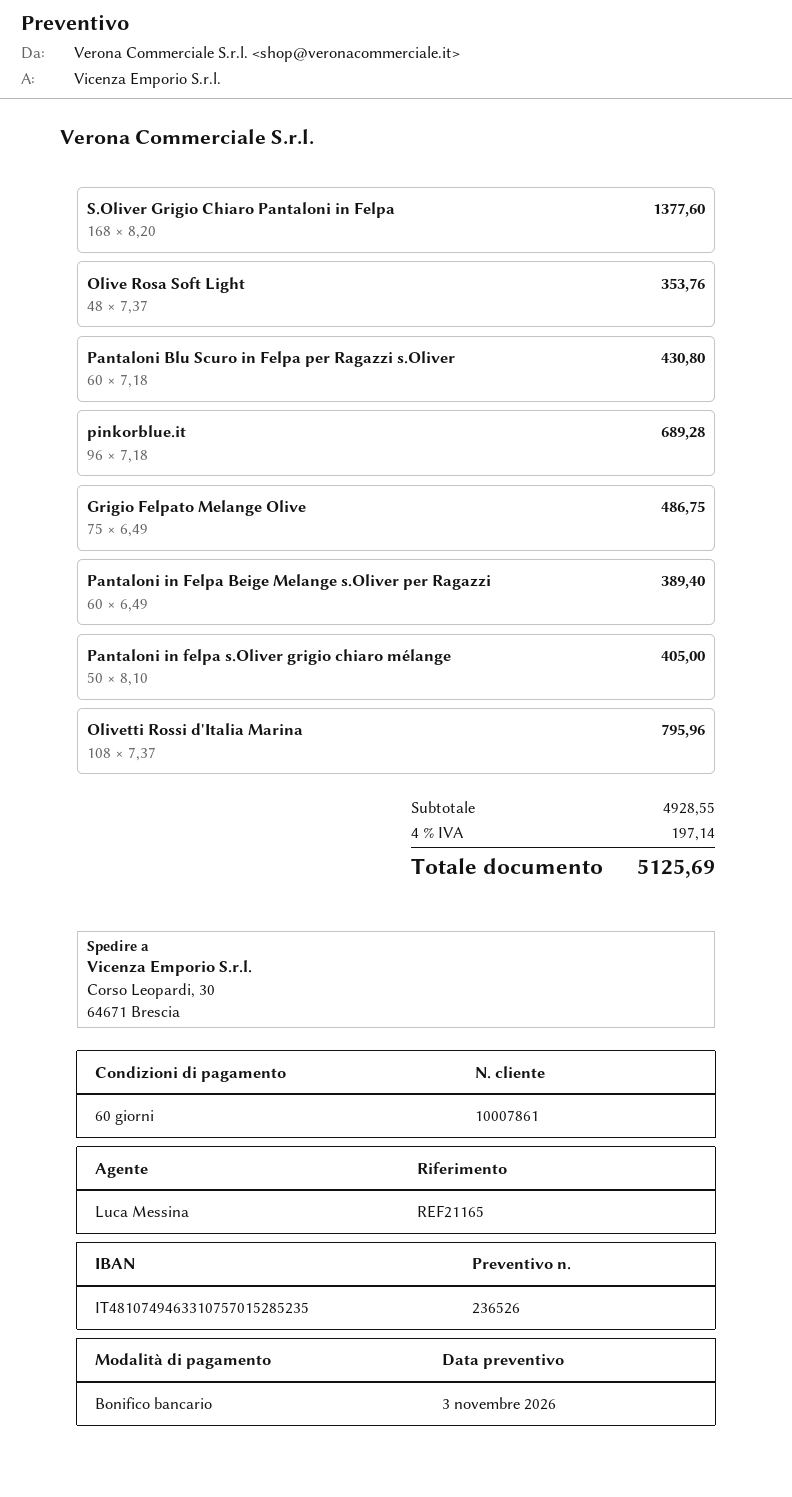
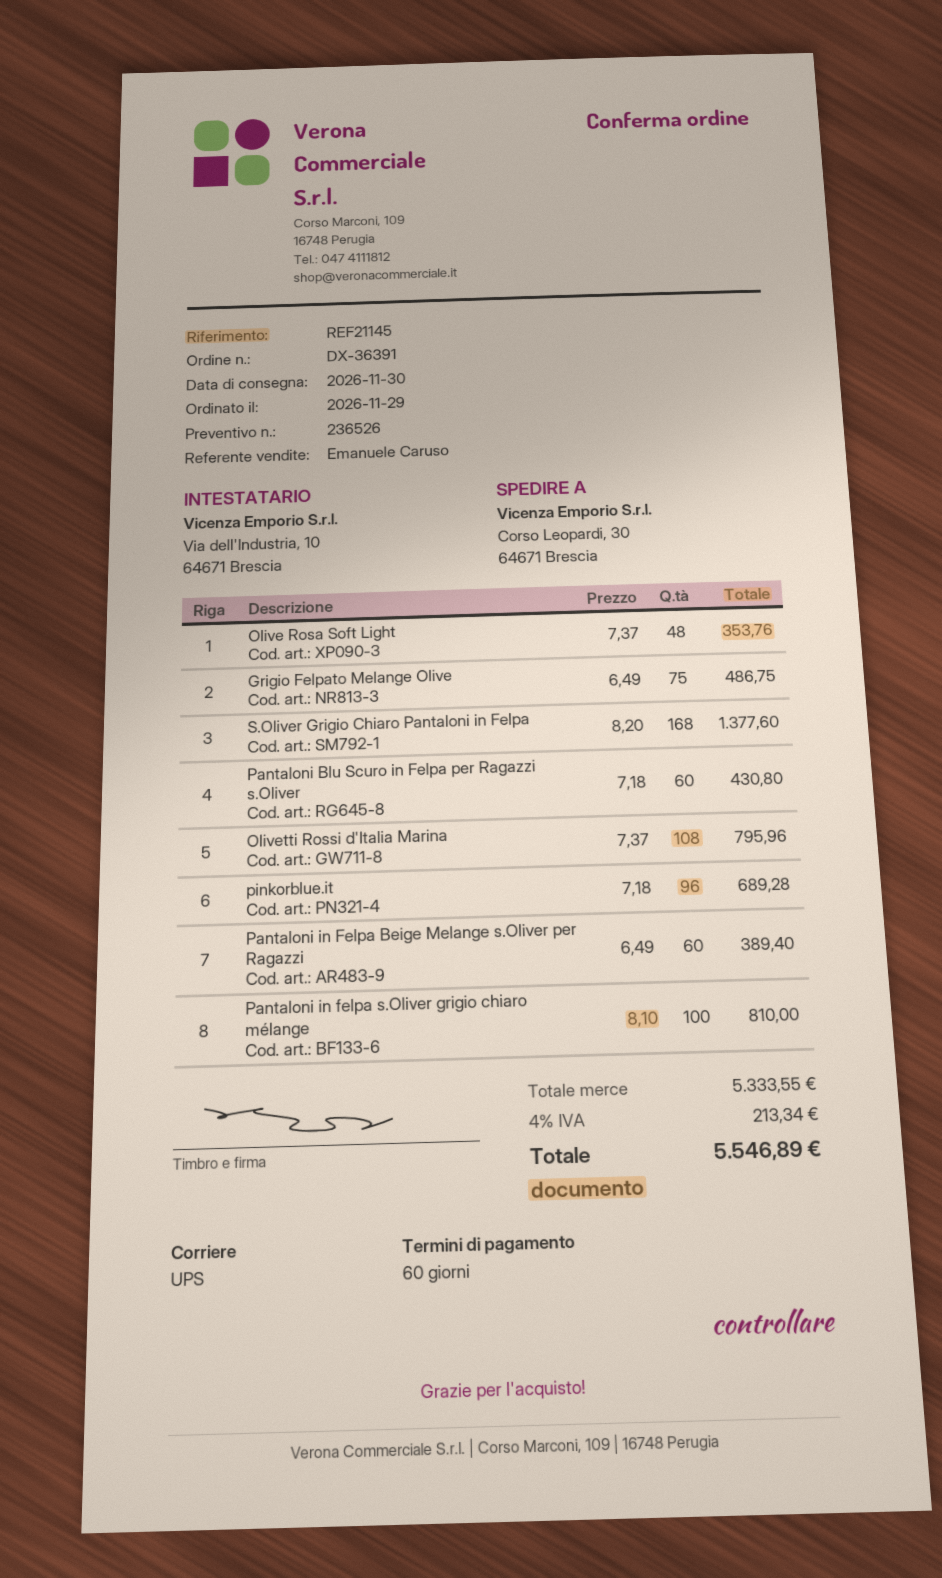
reference: REF21165 -> REF21145
sales rep: Luca Messina -> Emanuele Caruso
Pantaloni in felpa s.Oliver grigio chiaro mélange: 50 x 8.10 = 405.00 -> 100 x 8.10 = 810.00
subtotal: 4928.55 -> 5333.55
tax: 4% = 197.14 -> 4% = 213.34
total: 5125.69 -> 5546.89

